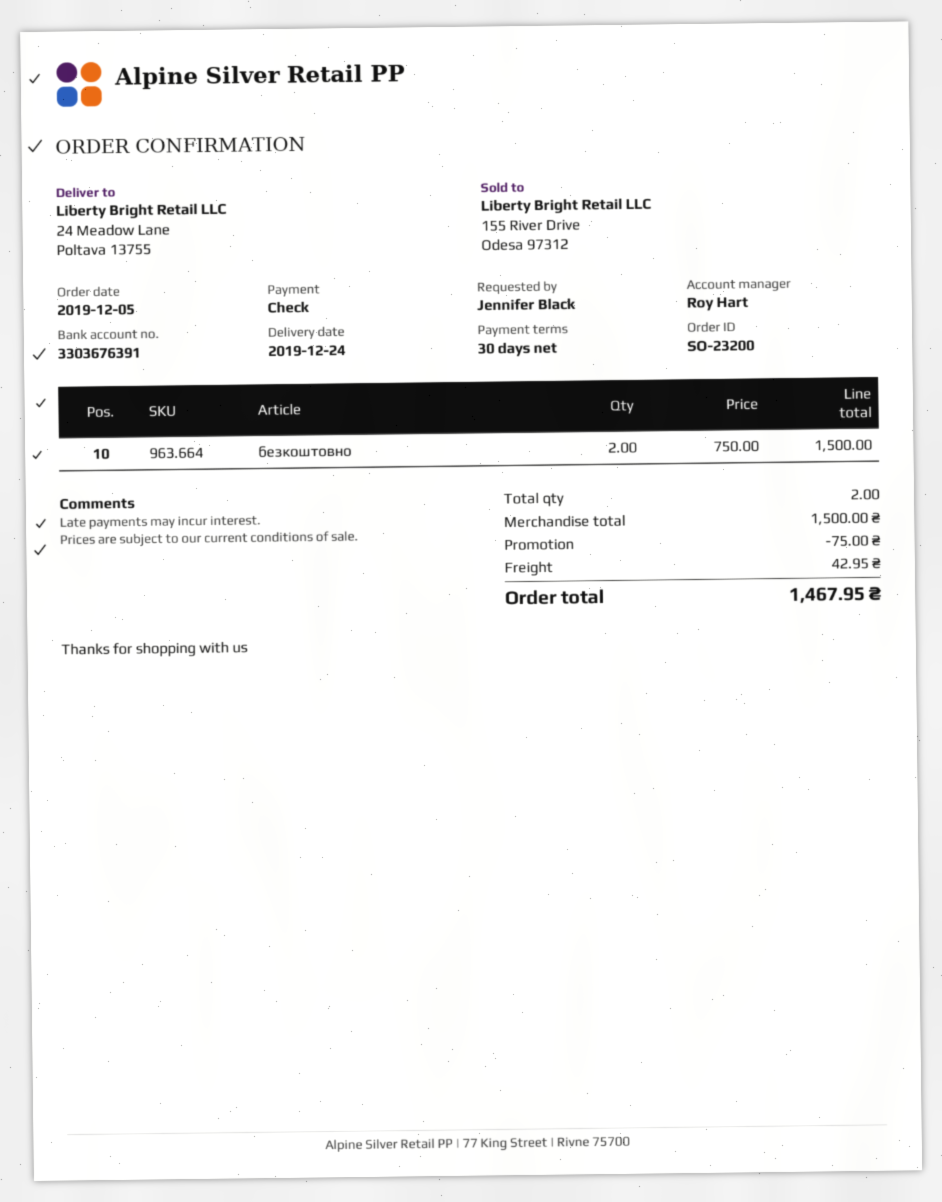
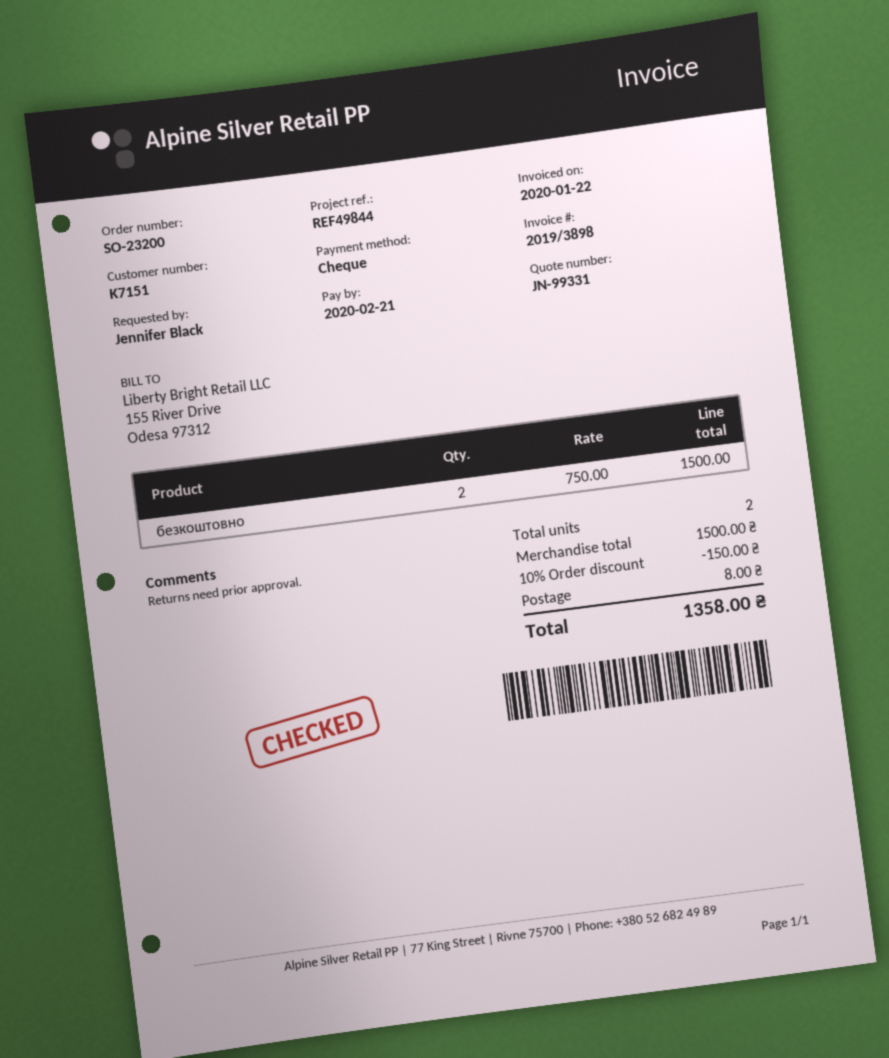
discount: 75.00 -> 150.00
shipping: 42.95 -> 8.00
total: 1467.95 -> 1358.00

